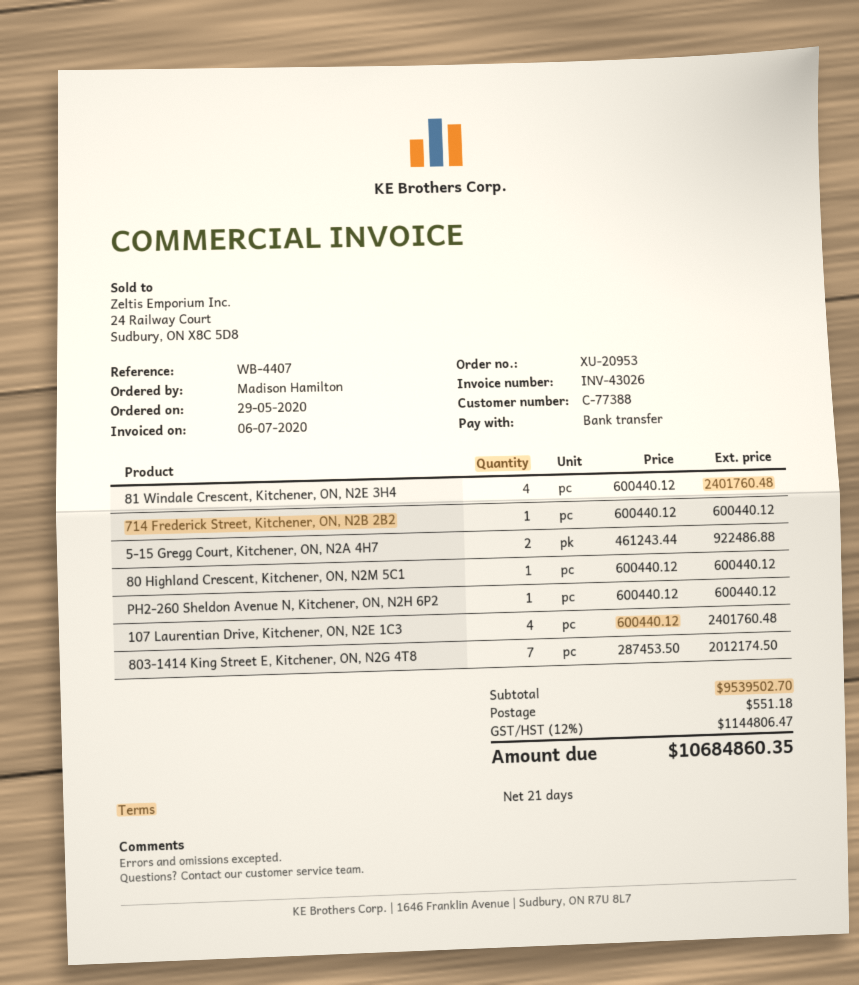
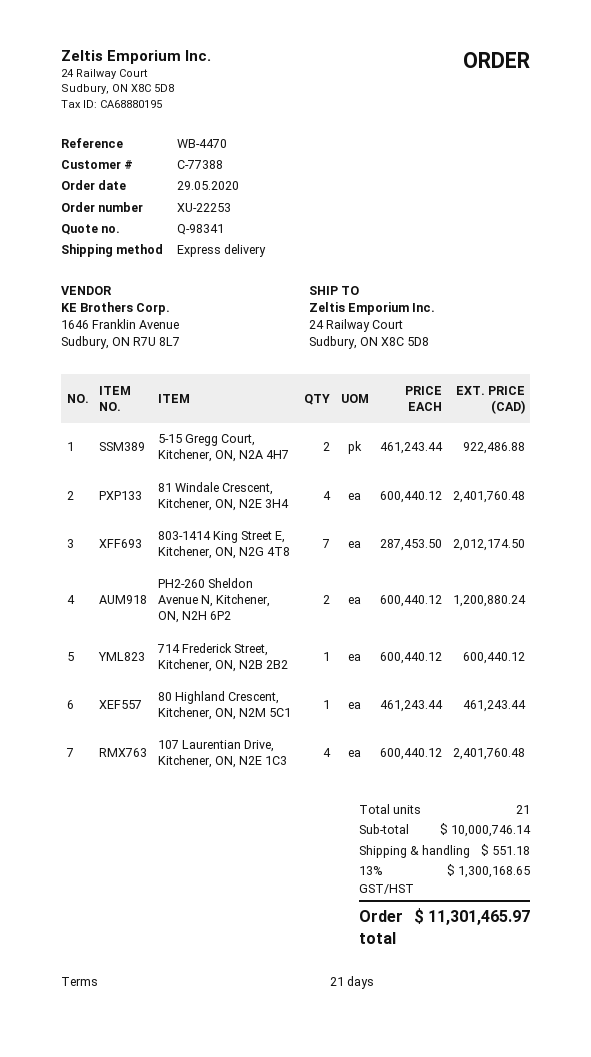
order number: XU-20953 -> XU-22253
reference: WB-4407 -> WB-4470
80 Highland Crescent, Kitchener, ON, N2M 5C1: 1 x 600440.12 = 600440.12 -> 1 x 461243.44 = 461243.44
PH2-260 Sheldon Avenue N, Kitchener, ON, N2H 6P2: 1 x 600440.12 = 600440.12 -> 2 x 600440.12 = 1200880.24
subtotal: 9539502.70 -> 10000746.14
tax: 12% = 1144806.47 -> 13% = 1300168.65
total: 10684860.35 -> 11301465.97

